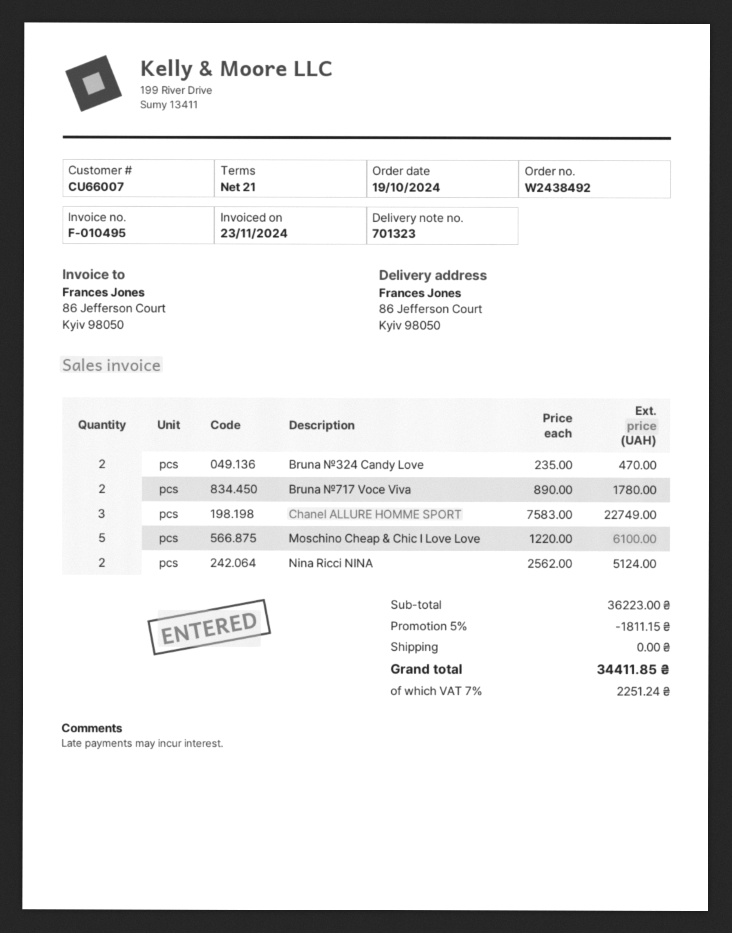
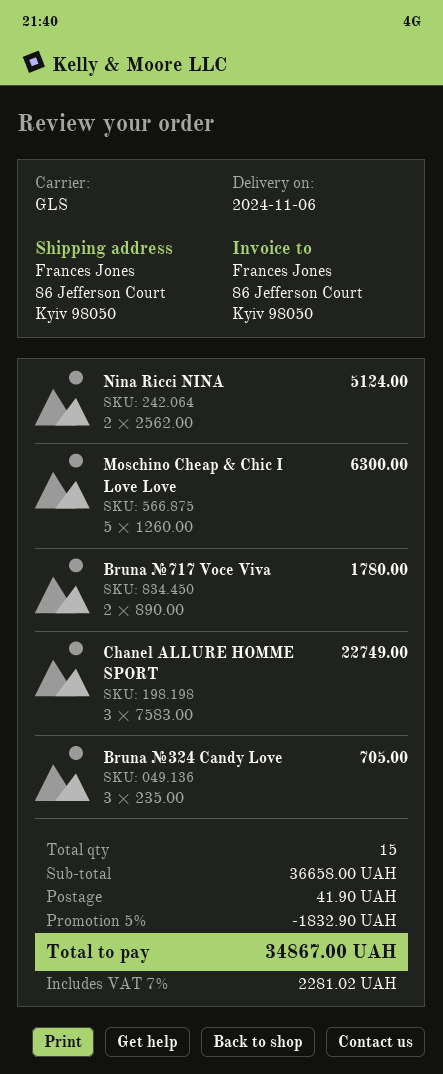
Bruna №324 Candy Love: 2 x 235.00 = 470.00 -> 3 x 235.00 = 705.00
Moschino Cheap & Chic I Love Love: 5 x 1220.00 = 6100.00 -> 5 x 1260.00 = 6300.00
subtotal: 36223.00 -> 36658.00
discount: 5% = 1811.15 -> 5% = 1832.90
shipping: 0.00 -> 41.90
tax: 7% = 2251.24 -> 7% = 2281.02
total: 34411.85 -> 34867.00

